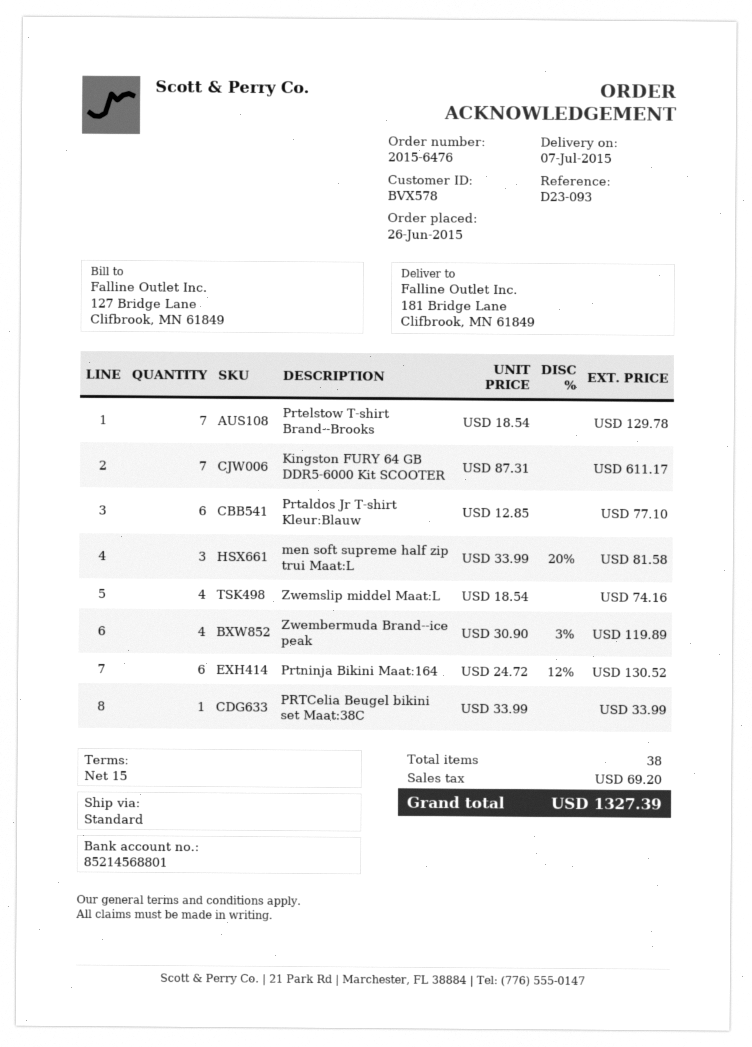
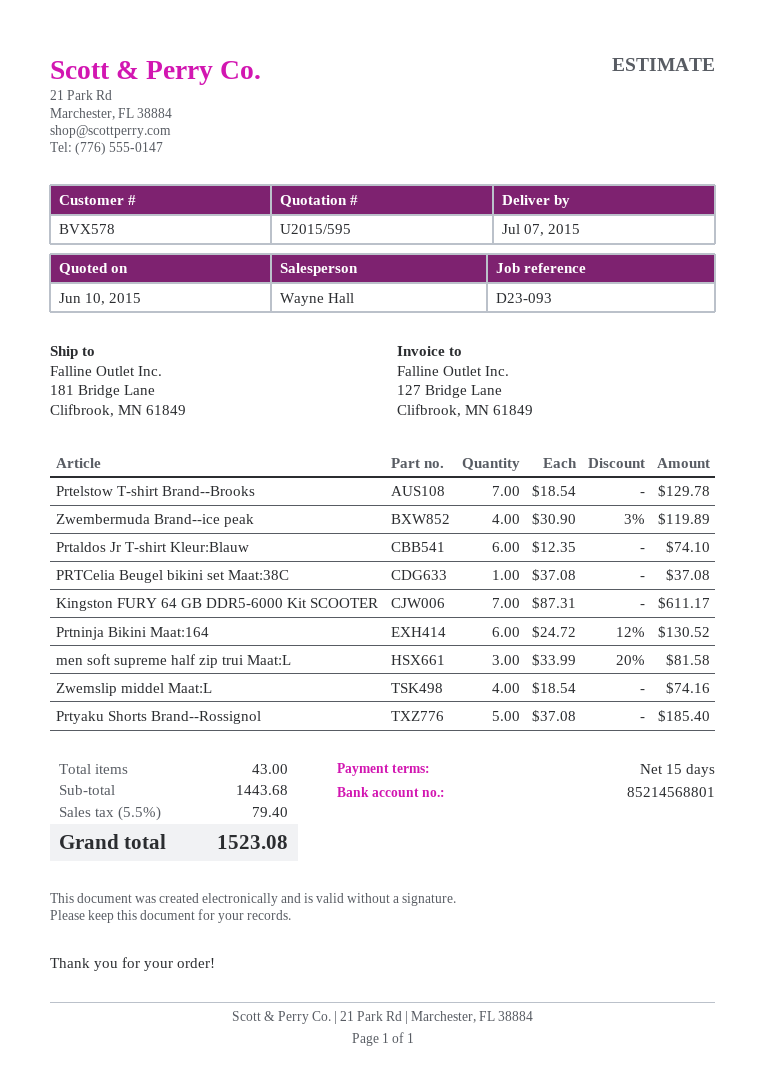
Prtaldos Jr T-shirt Kleur:Blauw: 6 x 12.85 = 77.10 -> 6 x 12.35 = 74.10
PRTCelia Beugel bikini set Maat:38C: 1 x 33.99 = 33.99 -> 1 x 37.08 = 37.08
Prtyaku Shorts Brand--Rossignol: none -> 5 x 37.08 = 185.40
total quantity: 38 -> 43
tax: 69.20 -> 79.40
total: 1327.39 -> 1523.08

